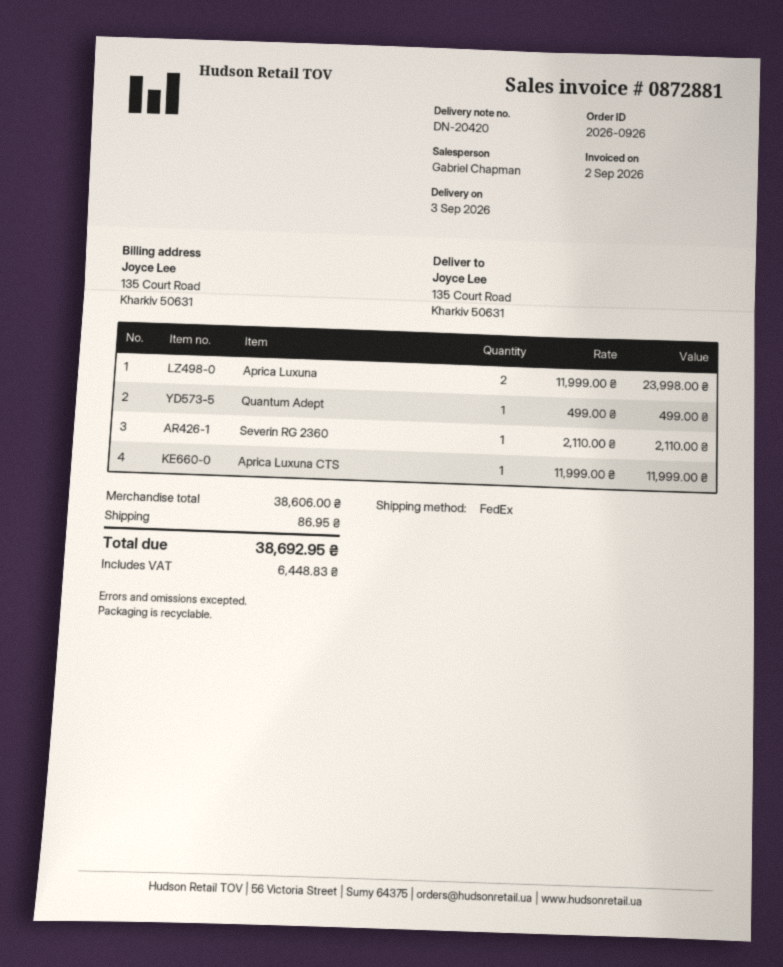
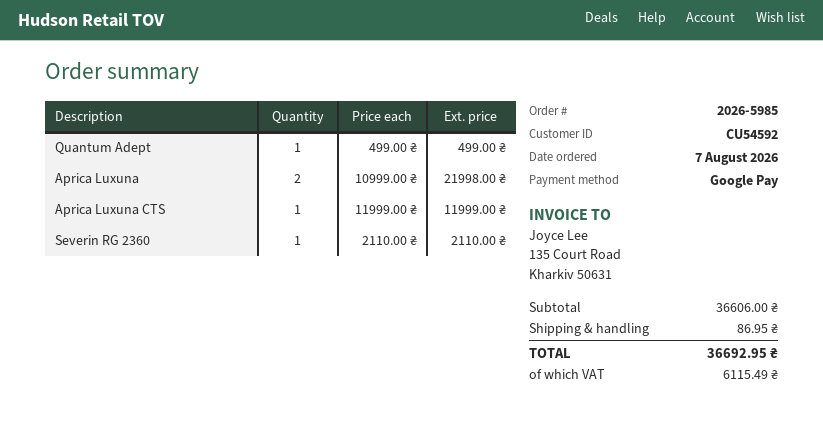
order number: 2026-0926 -> 2026-5985
Aprica Luxuna: 2 x 11999.00 = 23998.00 -> 2 x 10999.00 = 21998.00
subtotal: 38606.00 -> 36606.00
tax: 6448.83 -> 6115.49
total: 38692.95 -> 36692.95

